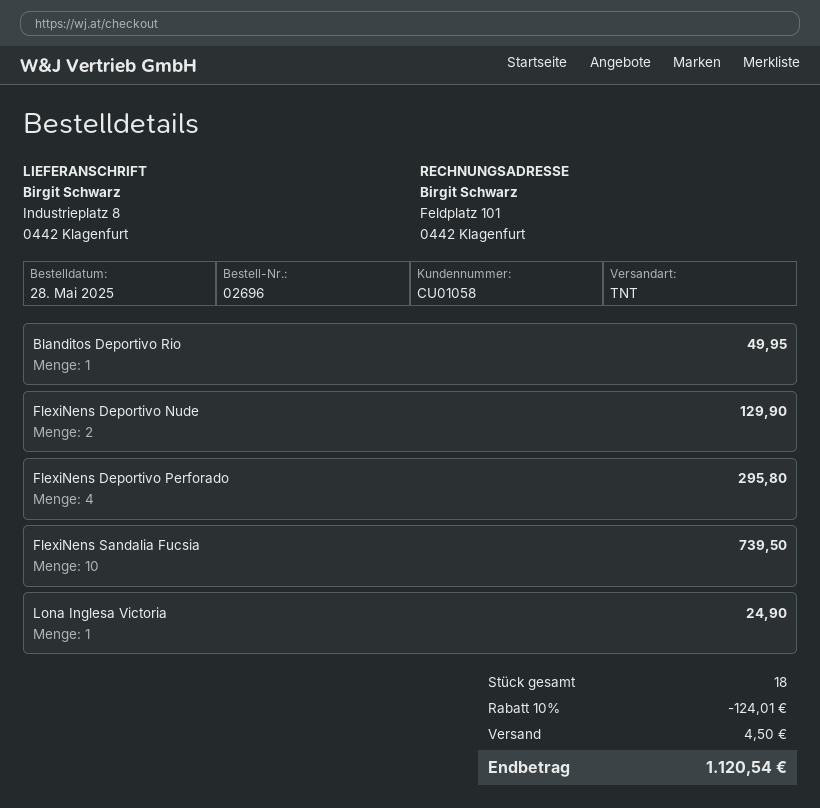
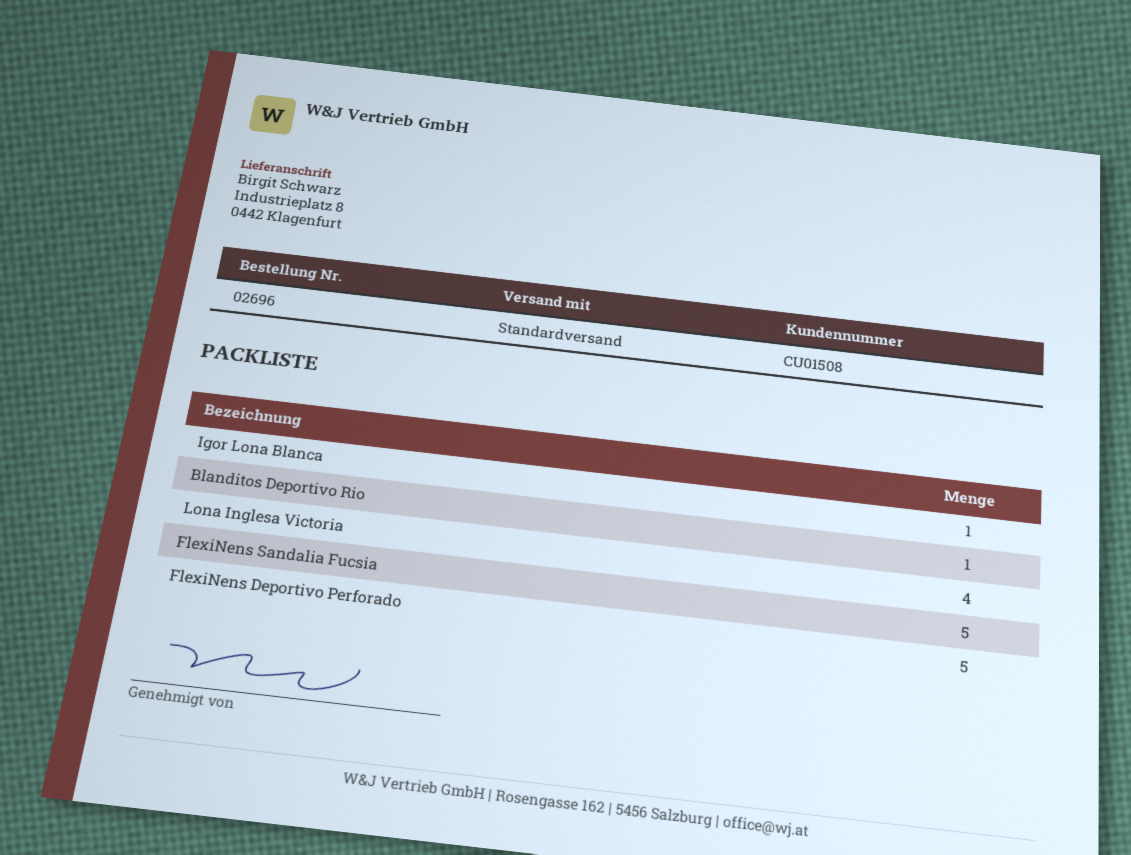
customer number: CU01058 -> CU01508
shipping method: TNT -> standard
FlexiNens Deportivo Nude: 2 -> none
FlexiNens Deportivo Perforado: 4 -> 5
FlexiNens Sandalia Fucsia: 10 -> 5
Lona Inglesa Victoria: 1 -> 4
Igor Lona Blanca: none -> 1

